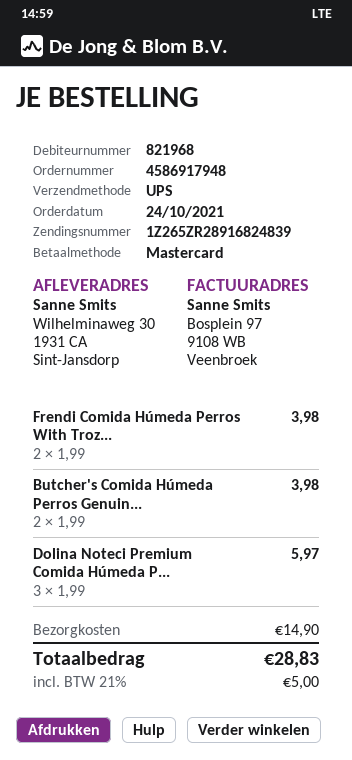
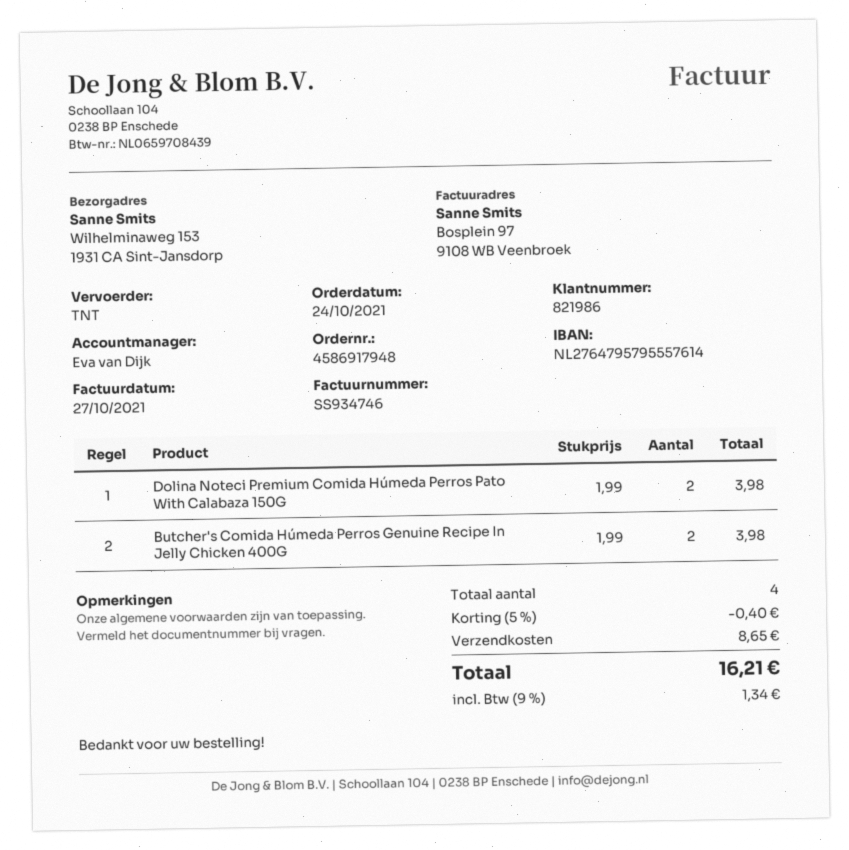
customer number: 821968 -> 821986
shipping method: UPS -> TNT
ship to: Wilhelminaweg 30, 1931 CA Sint-Jansdorp -> Wilhelminaweg 153, 1931 CA Sint-Jansdorp
Frendi Comida Húmeda Perros With Troz...: 2 x 1.99 = 3.98 -> none
Dolina Noteci Premium Comida Húmeda P...: 3 x 1.99 = 5.97 -> 2 x 1.99 = 3.98
discount: none -> 5% = 0.40
shipping: 14.90 -> 8.65
tax: 21% = 5.00 -> 9% = 1.34
total: 28.83 -> 16.21

